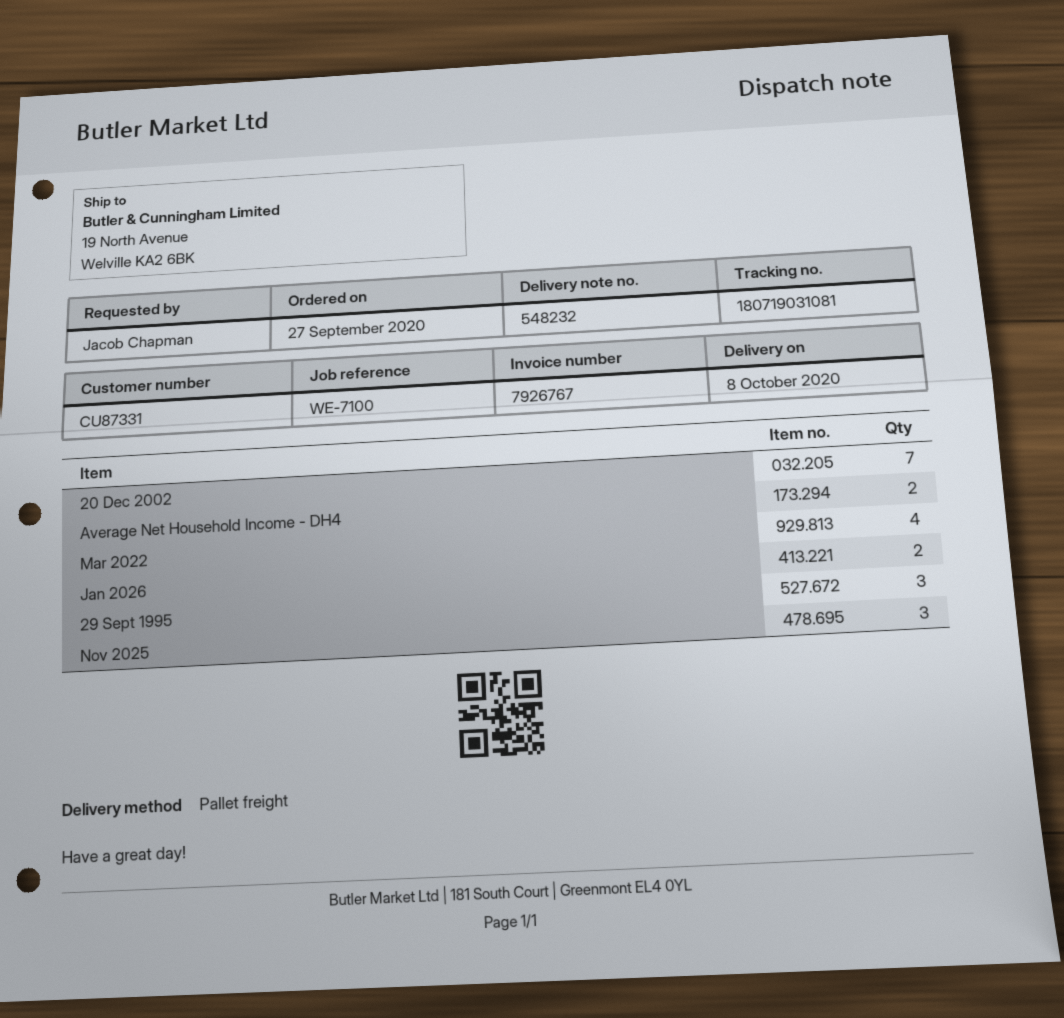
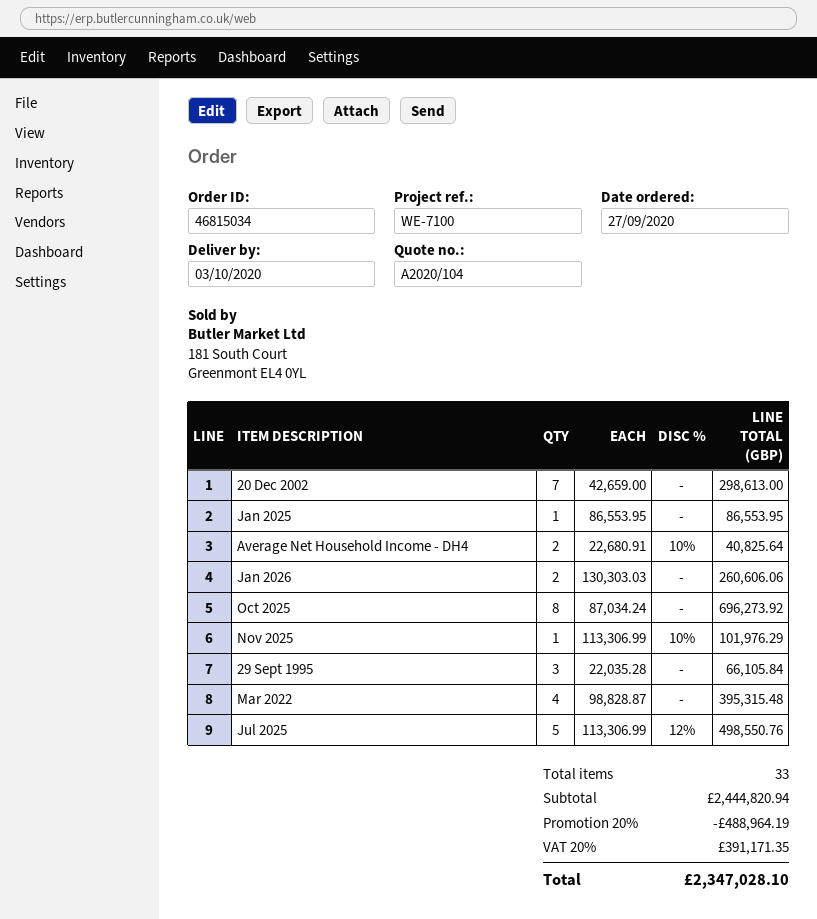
delivery date: 2020-10-08 -> 2020-10-03
Nov 2025: 3 -> 1
Jan 2025: none -> 1
Oct 2025: none -> 8
Jul 2025: none -> 5

